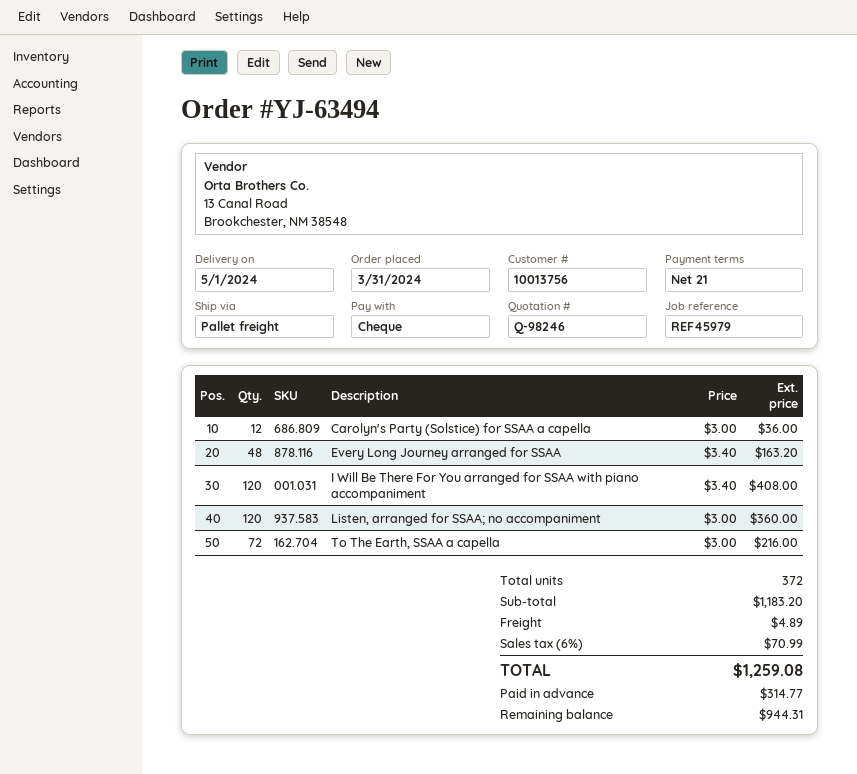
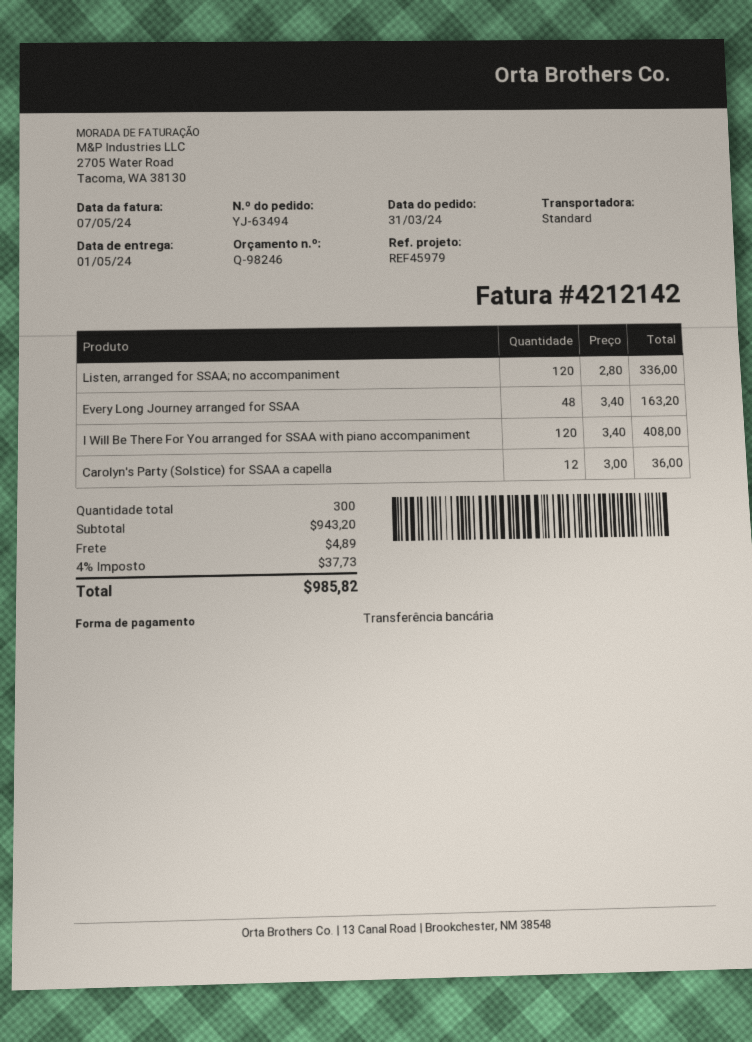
payment method: cheque -> bank transfer
shipping method: pallet freight -> standard
Listen, arranged for SSAA; no accompaniment: 120 x 3.00 = 360.00 -> 120 x 2.80 = 336.00
To The Earth, SSAA a capella: 72 x 3.00 = 216.00 -> none
total quantity: 372 -> 300
subtotal: 1183.20 -> 943.20
tax: 6% = 70.99 -> 4% = 37.73
total: 1259.08 -> 985.82

